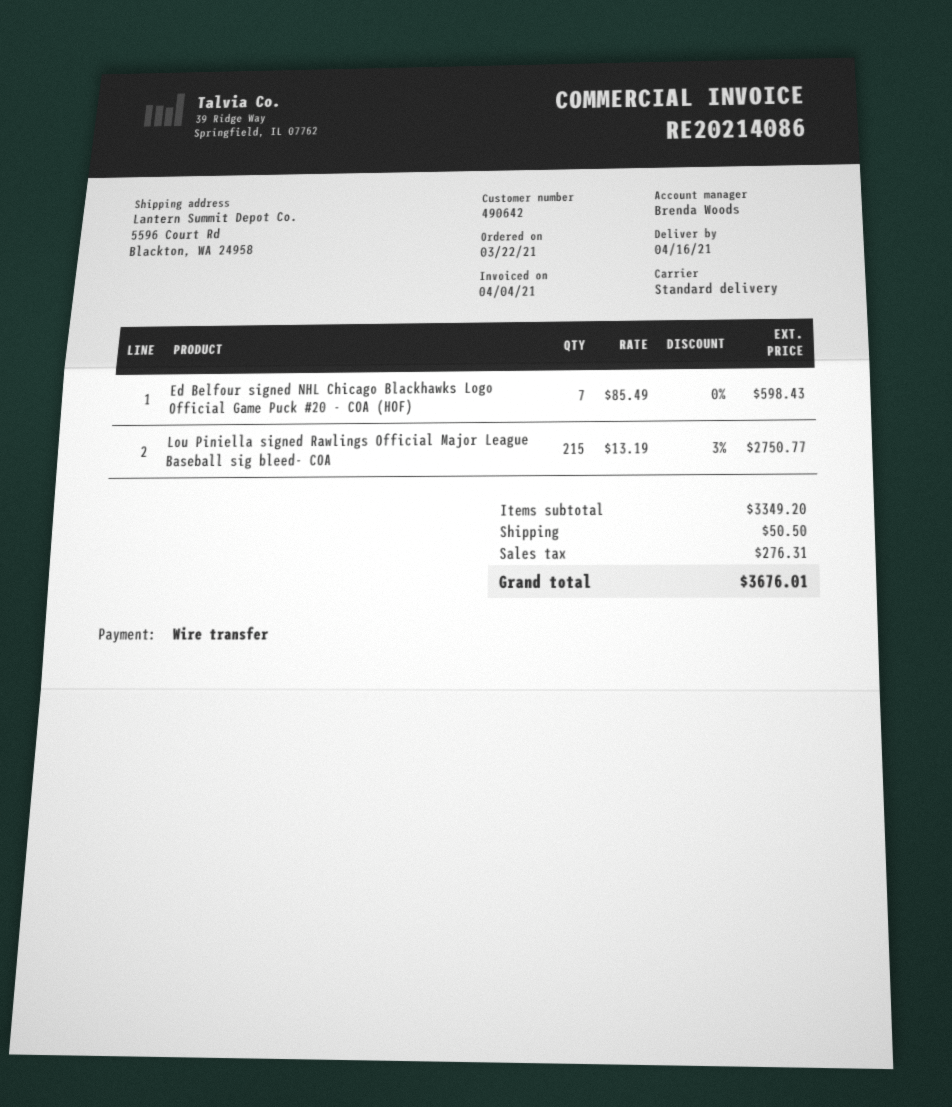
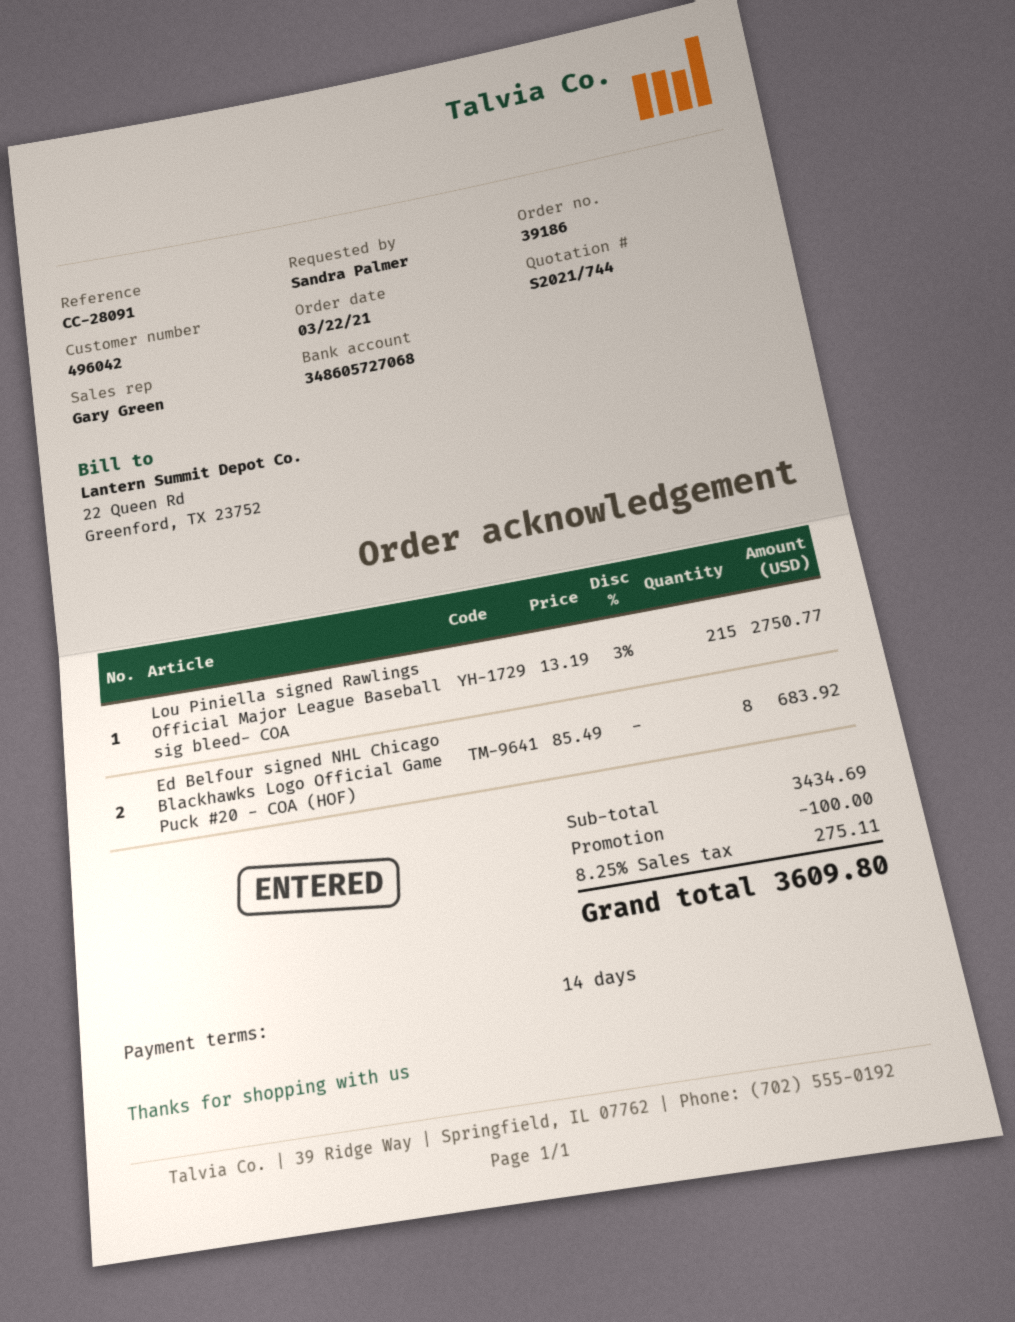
customer number: 490642 -> 496042
sales rep: Brenda Woods -> Gary Green
Ed Belfour signed NHL Chicago Blackhawks Logo Official Game Puck #20 - COA (HOF): 7 x 85.49 = 598.43 -> 8 x 85.49 = 683.92
subtotal: 3349.20 -> 3434.69
discount: none -> 100.00
shipping: 50.50 -> none
tax: 276.31 -> 275.11
total: 3676.01 -> 3609.80

